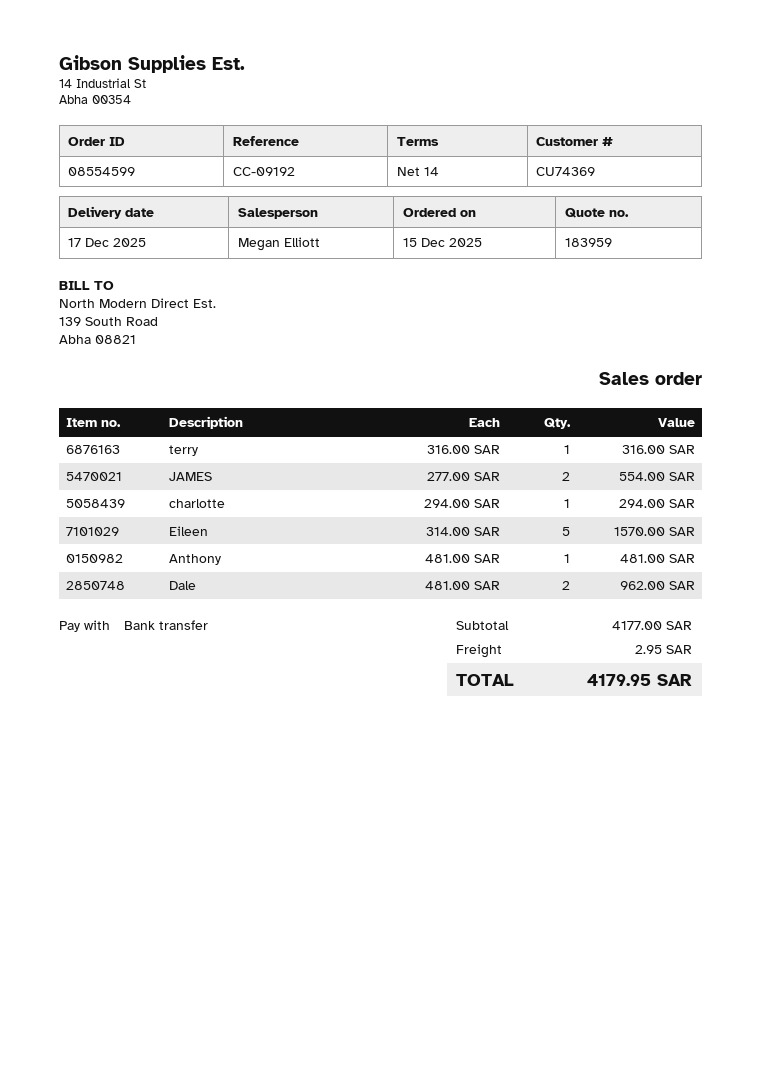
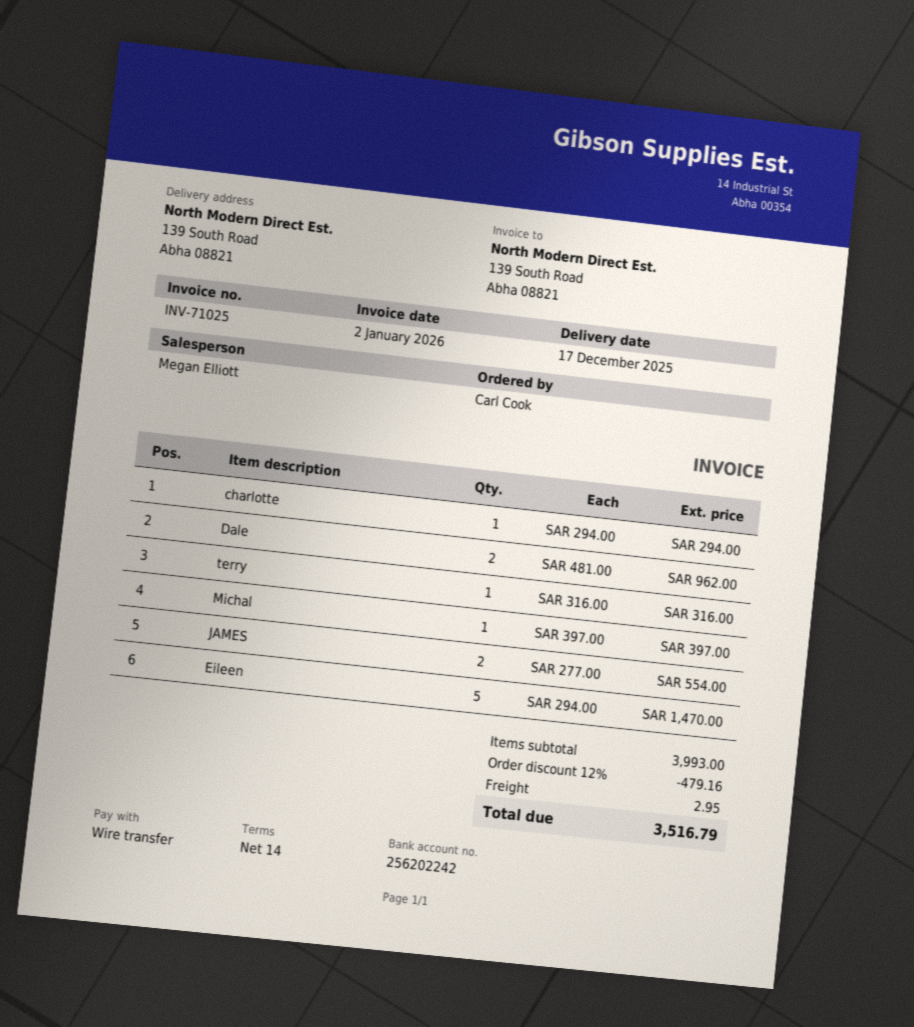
Eileen: 5 x 314.00 = 1570.00 -> 5 x 294.00 = 1470.00
Anthony: 1 x 481.00 = 481.00 -> none
Michal: none -> 1 x 397.00 = 397.00
subtotal: 4177.00 -> 3993.00
discount: none -> 12% = 479.16
total: 4179.95 -> 3516.79

